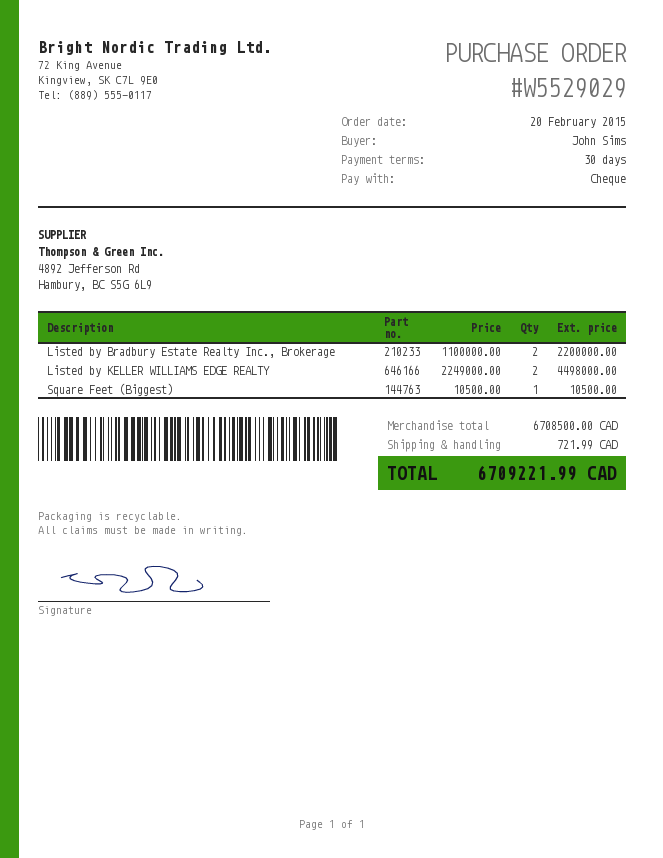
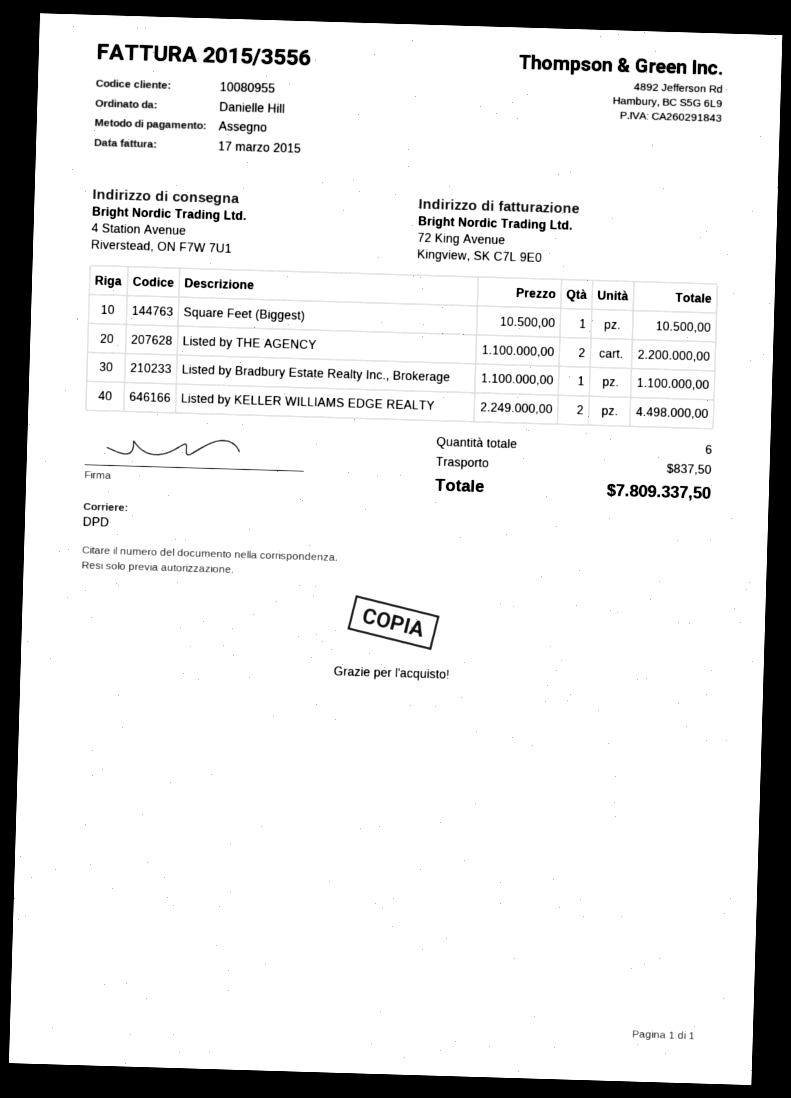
ordered by: John Sims -> Danielle Hill
Listed by Bradbury Estate Realty Inc., Brokerage: 2 x 1100000.00 = 2200000.00 -> 1 x 1100000.00 = 1100000.00
Listed by THE AGENCY: none -> 2 x 1100000.00 = 2200000.00
shipping: 721.99 -> 837.50
total: 6709221.99 -> 7809337.50

